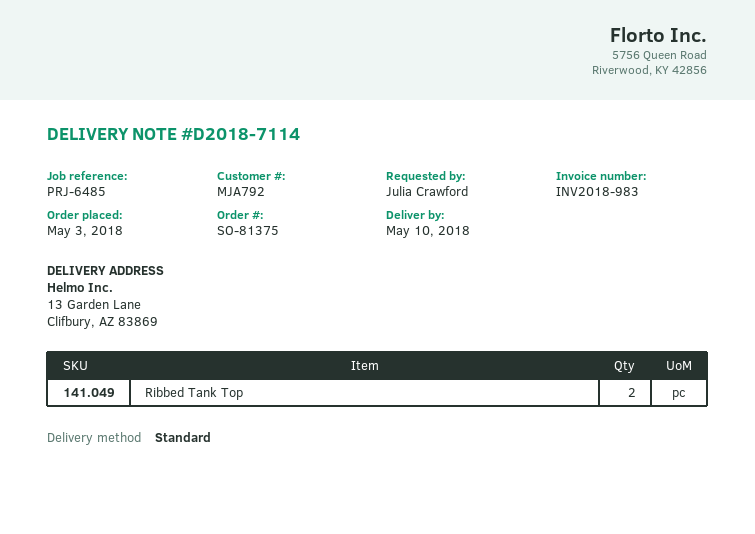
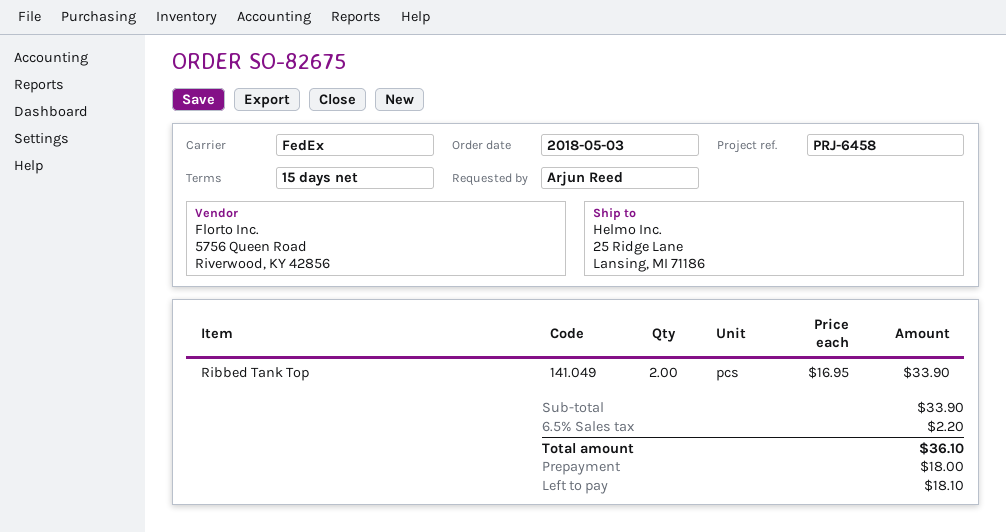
order number: SO-81375 -> SO-82675
reference: PRJ-6485 -> PRJ-6458
ordered by: Julia Crawford -> Arjun Reed
shipping method: standard -> FedEx
ship to: 13 Garden Lane, Clifbury, AZ 83869 -> 25 Ridge Lane, Lansing, MI 71186

